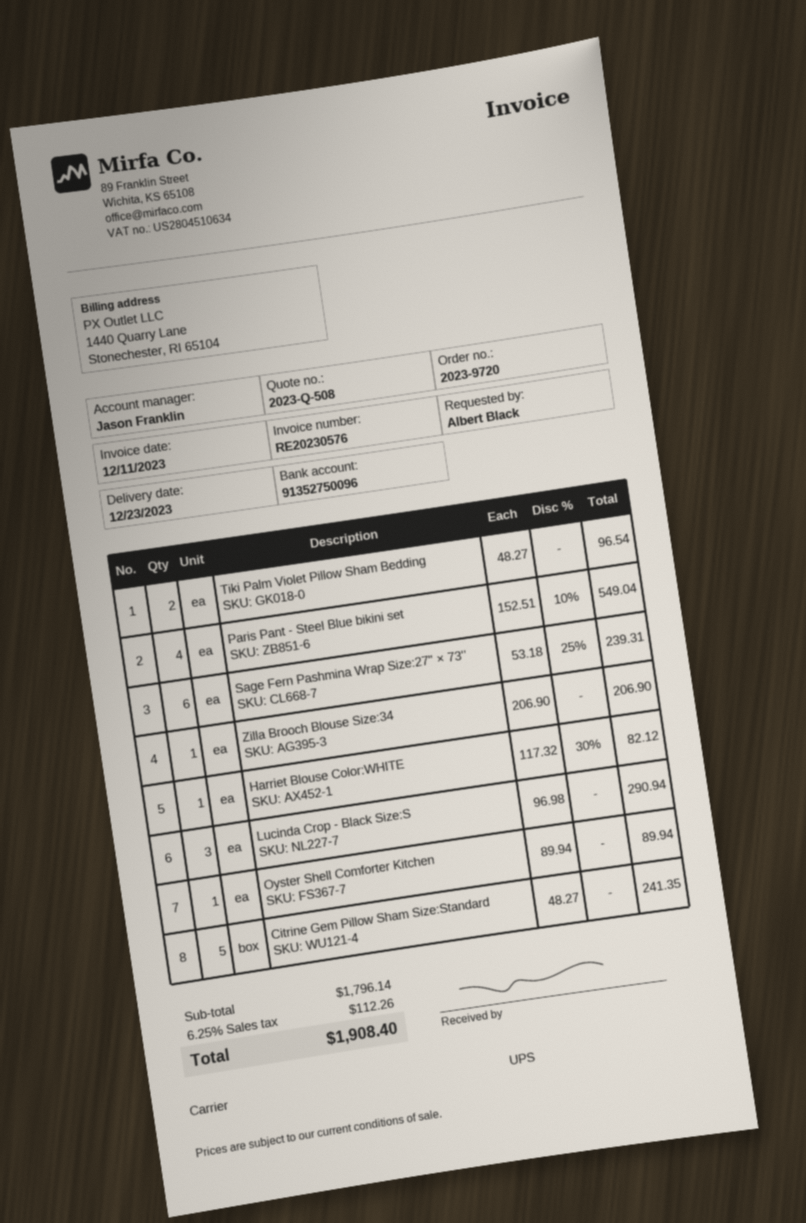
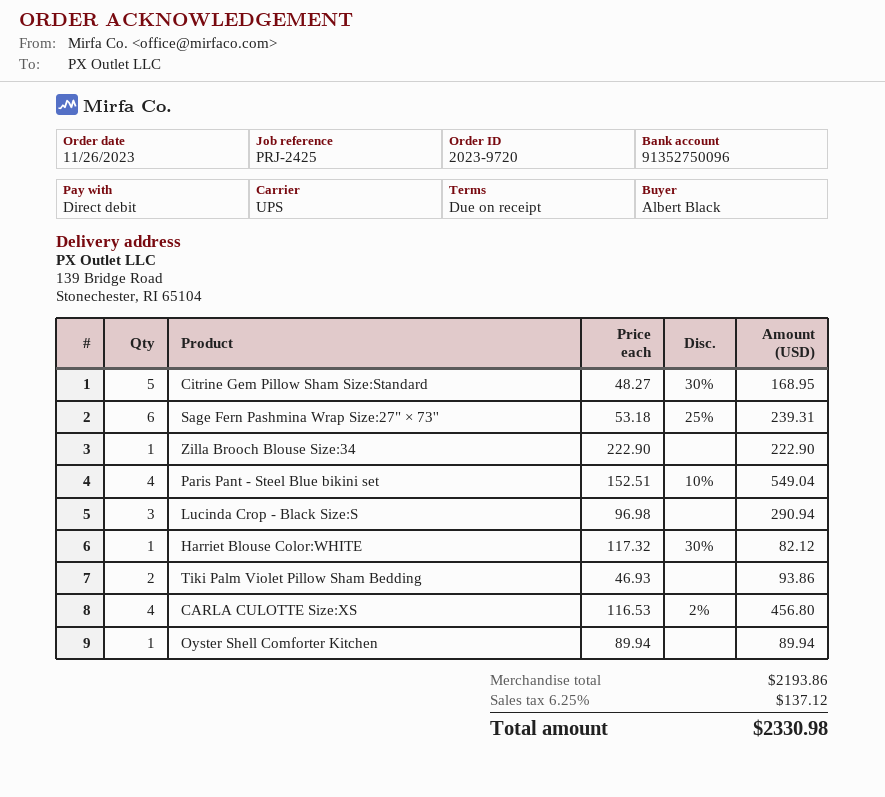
Tiki Palm Violet Pillow Sham Bedding: 2 x 48.27 = 96.54 -> 2 x 46.93 = 93.86
Zilla Brooch Blouse Size:34: 1 x 206.90 = 206.90 -> 1 x 222.90 = 222.90
Citrine Gem Pillow Sham Size:Standard: 5 x 48.27 = 241.35 -> 5 x 48.27 - 30% = 168.95
CARLA CULOTTE Size:XS: none -> 4 x 116.53 - 2% = 456.80
subtotal: 1796.14 -> 2193.86
tax: 6.25% = 112.26 -> 6.25% = 137.12
total: 1908.40 -> 2330.98

